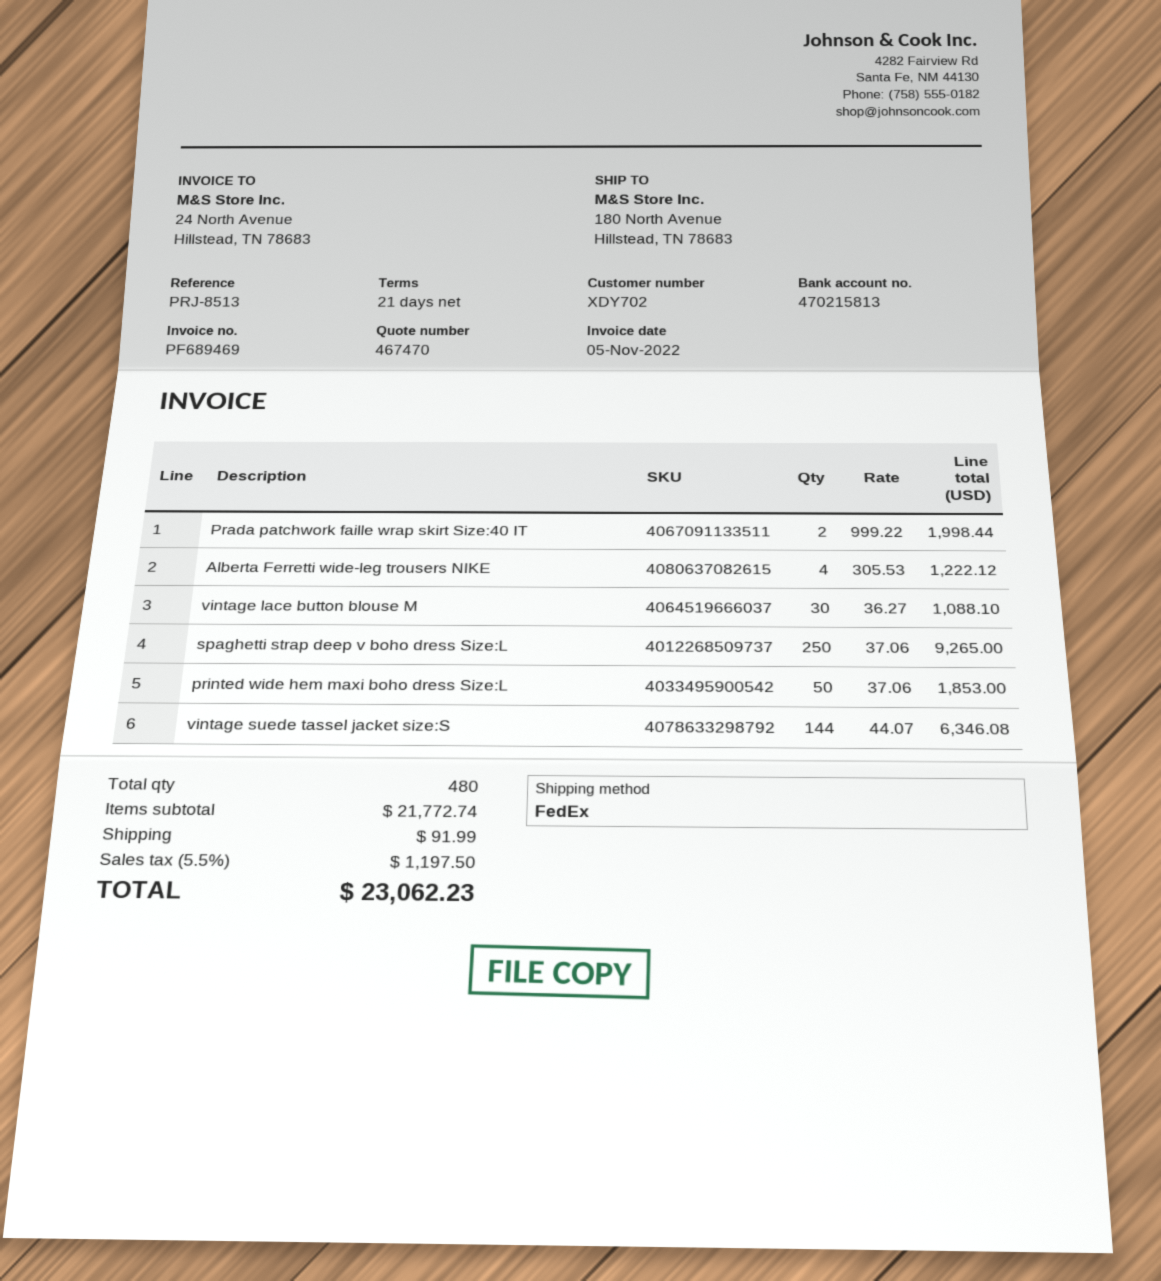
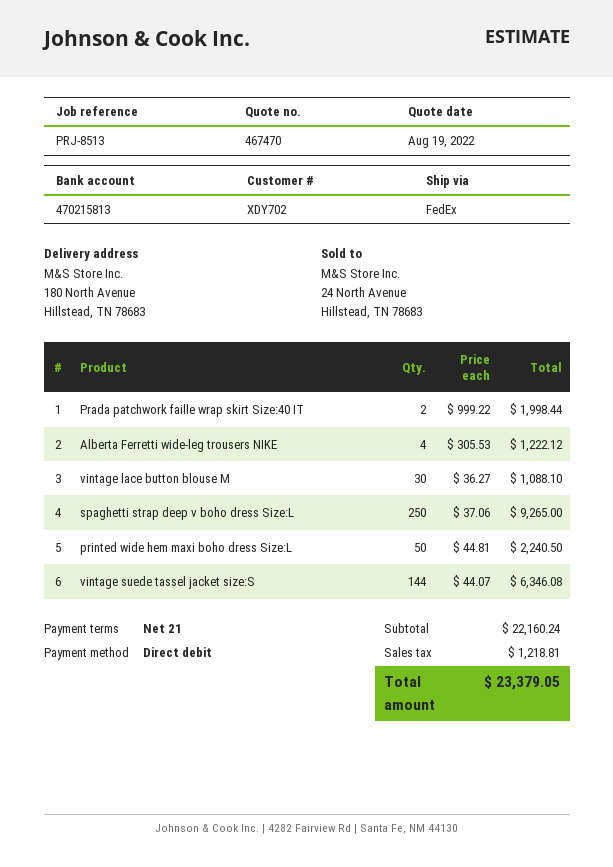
printed wide hem maxi boho dress Size:L: 50 x 37.06 = 1853.00 -> 50 x 44.81 = 2240.50
subtotal: 21772.74 -> 22160.24
shipping: 91.99 -> none
tax: 1197.50 -> 1218.81
total: 23062.23 -> 23379.05

